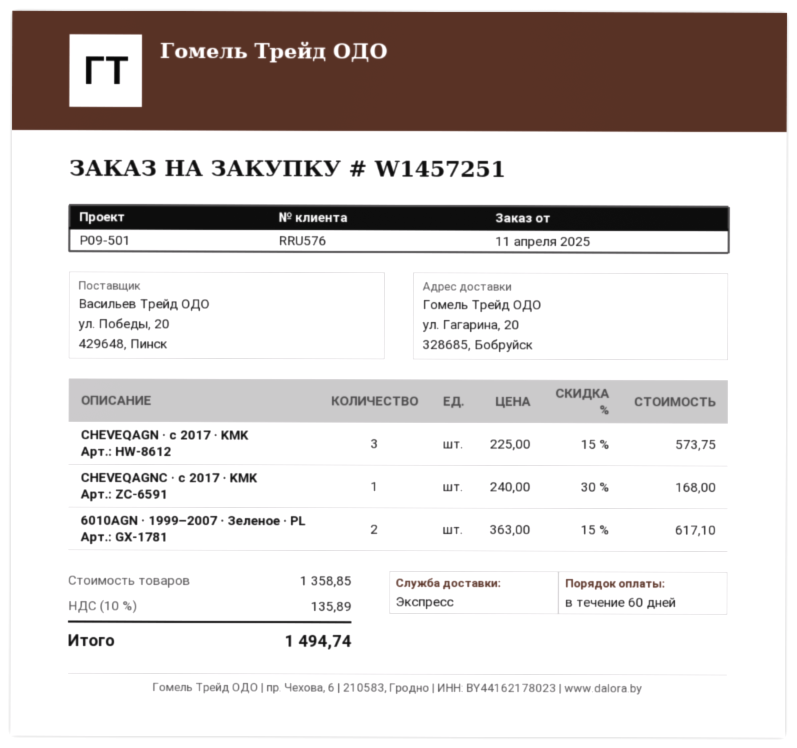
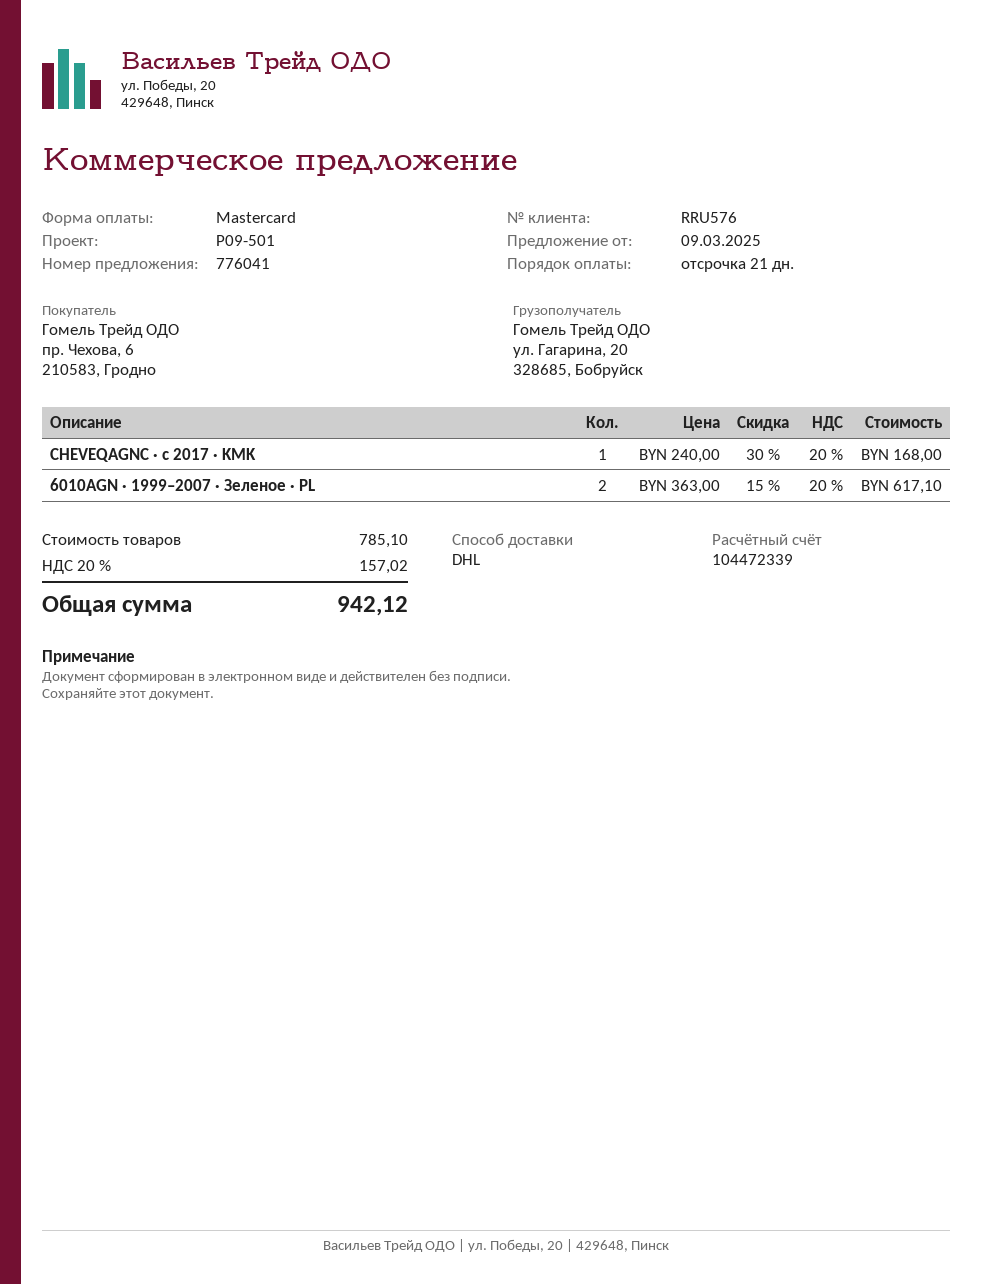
payment terms: 60 days -> 21 days
shipping method: express -> DHL
CHEVEQAGN · с 2017 · KMK: 3 x 225.00 - 15% = 573.75 -> none
subtotal: 1358.85 -> 785.10
tax: 10% = 135.89 -> 20% = 157.02
total: 1494.74 -> 942.12

